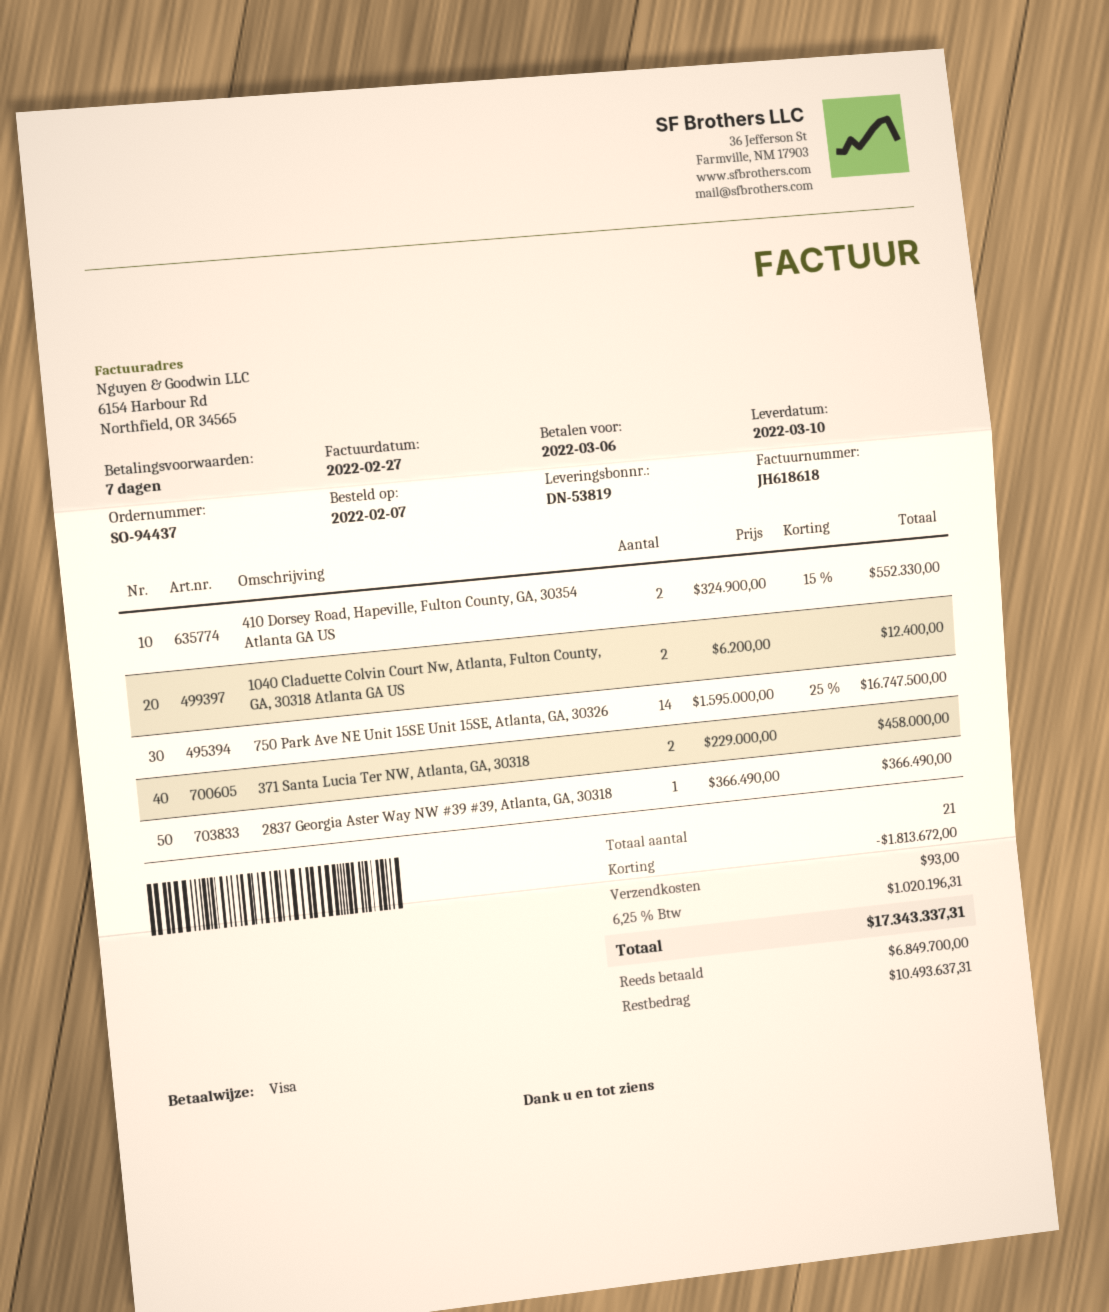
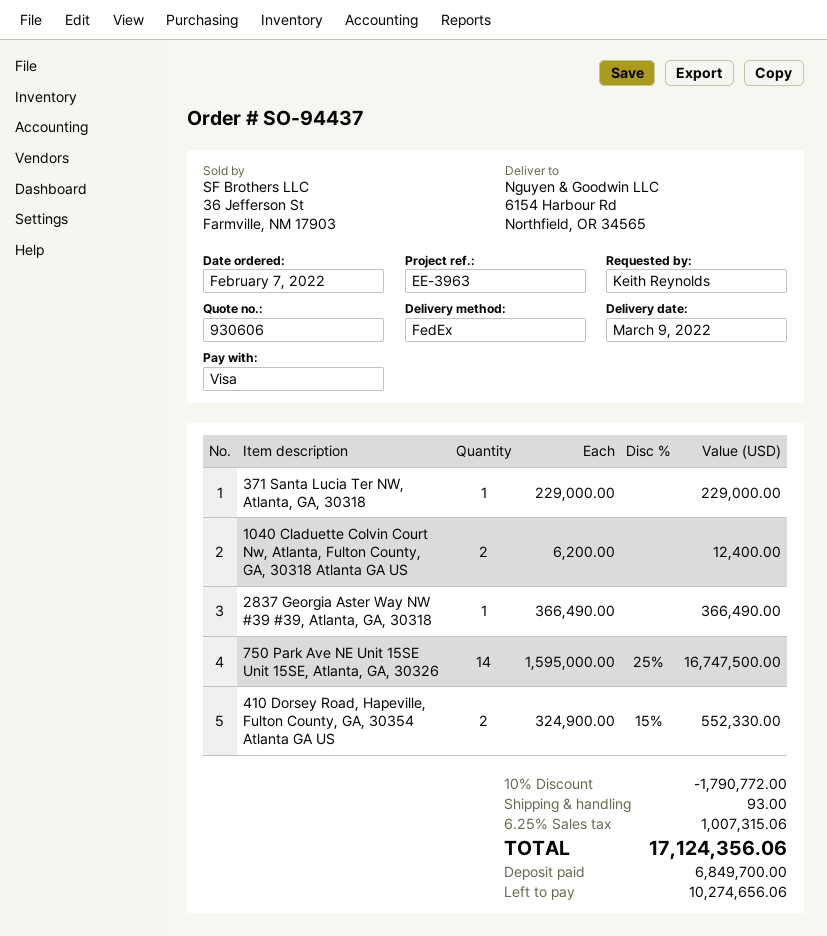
delivery date: 2022-03-10 -> 2022-03-09
371 Santa Lucia Ter NW, Atlanta, GA, 30318: 2 x 229000.00 = 458000.00 -> 1 x 229000.00 = 229000.00
discount: 1813672.00 -> 1790772.00
tax: 6.25% = 1020196.31 -> 6.25% = 1007315.06
total: 17343337.31 -> 17124356.06
balance: 10493637.31 -> 10274656.06

